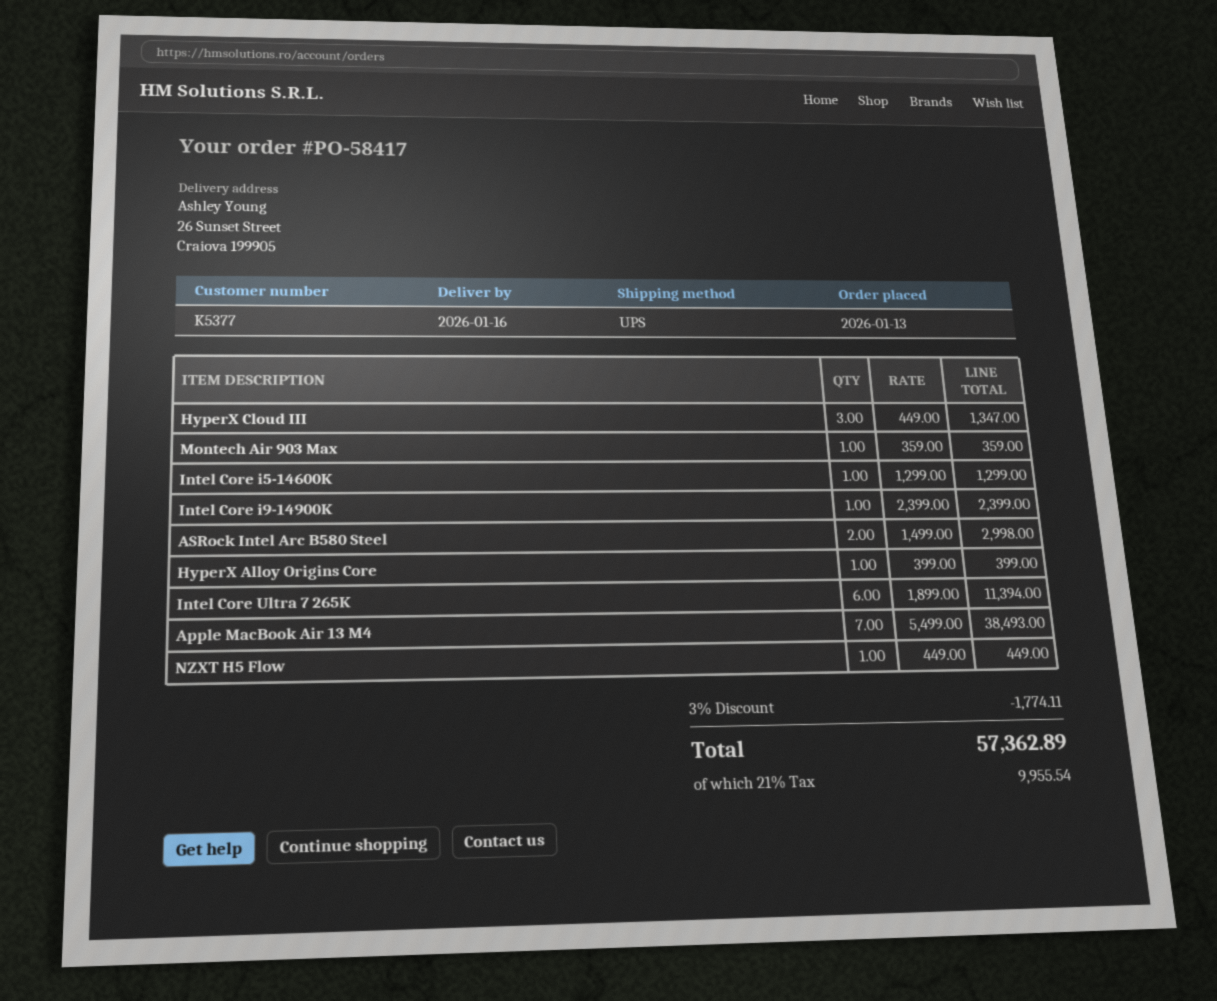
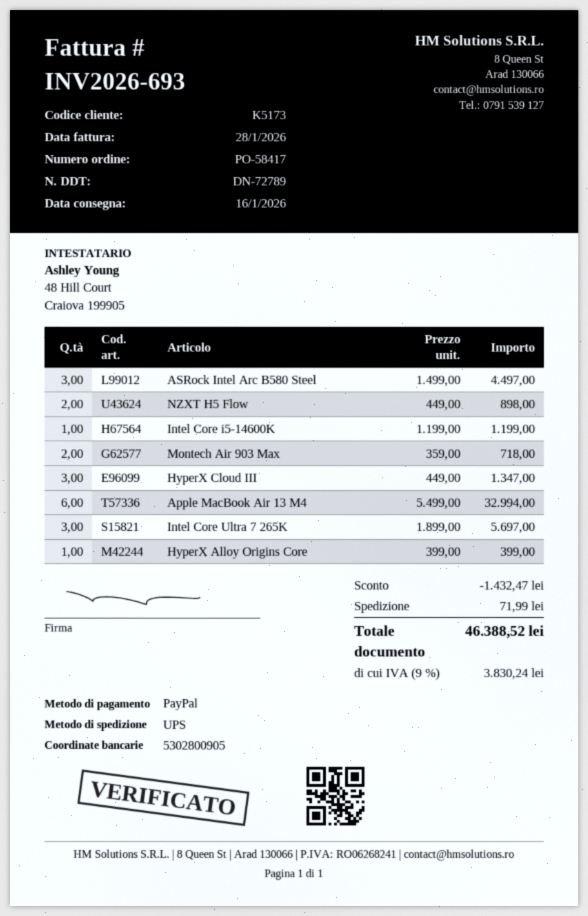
customer number: K5377 -> K5173
Montech Air 903 Max: 1 x 359.00 = 359.00 -> 2 x 359.00 = 718.00
Intel Core i5-14600K: 1 x 1299.00 = 1299.00 -> 1 x 1199.00 = 1199.00
Intel Core i9-14900K: 1 x 2399.00 = 2399.00 -> none
ASRock Intel Arc B580 Steel: 2 x 1499.00 = 2998.00 -> 3 x 1499.00 = 4497.00
Intel Core Ultra 7 265K: 6 x 1899.00 = 11394.00 -> 3 x 1899.00 = 5697.00
Apple MacBook Air 13 M4: 7 x 5499.00 = 38493.00 -> 6 x 5499.00 = 32994.00
NZXT H5 Flow: 1 x 449.00 = 449.00 -> 2 x 449.00 = 898.00
discount: 1774.11 -> 1432.47
shipping: none -> 71.99
tax: 21% = 9955.54 -> 9% = 3830.24
total: 57362.89 -> 46388.52

